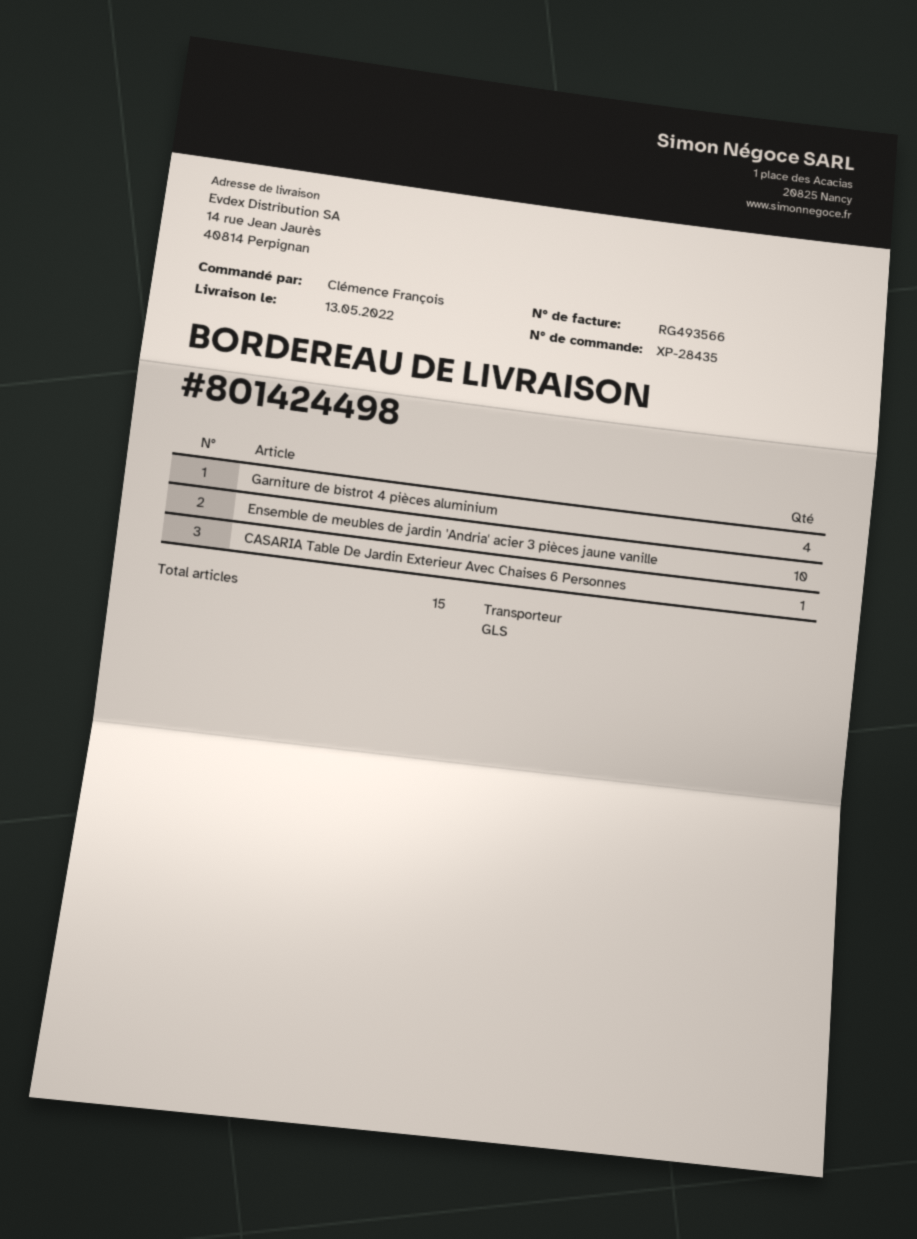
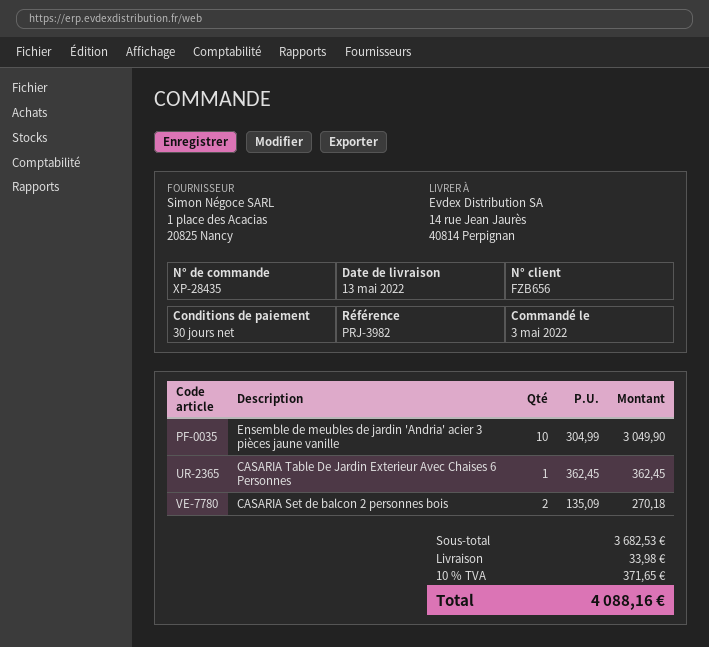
Garniture de bistrot 4 pièces aluminium: 4 -> none
CASARIA Set de balcon 2 personnes bois: none -> 2

